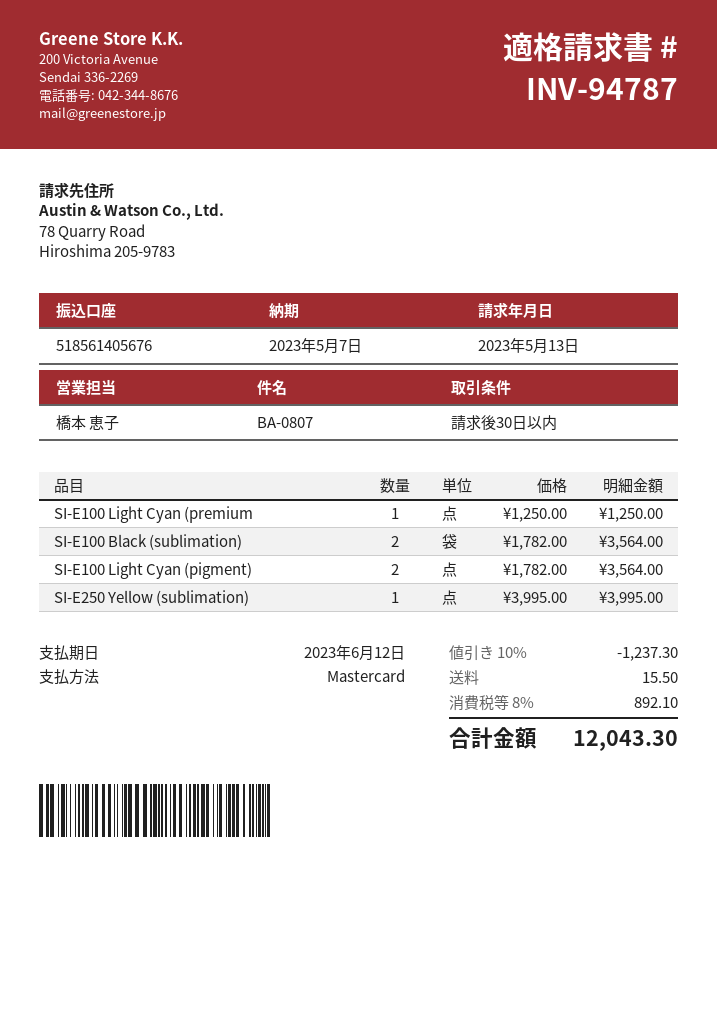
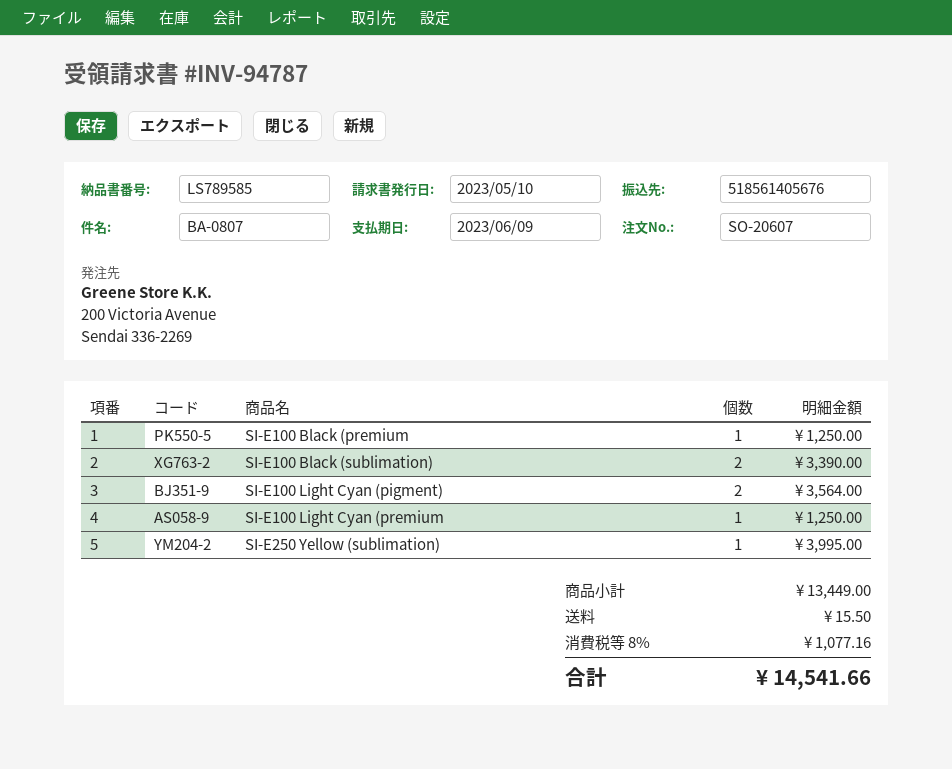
invoice date: 2023-05-13 -> 2023-05-10
due date: 2023-06-12 -> 2023-06-09
SI-E100 Black (sublimation): 2 for 3564.00 -> 2 for 3390.00
SI-E100 Black (premium: none -> 1 for 1250.00
discount: 10% = 1237.30 -> none
tax: 8% = 892.10 -> 8% = 1077.16
total: 12043.30 -> 14541.66

